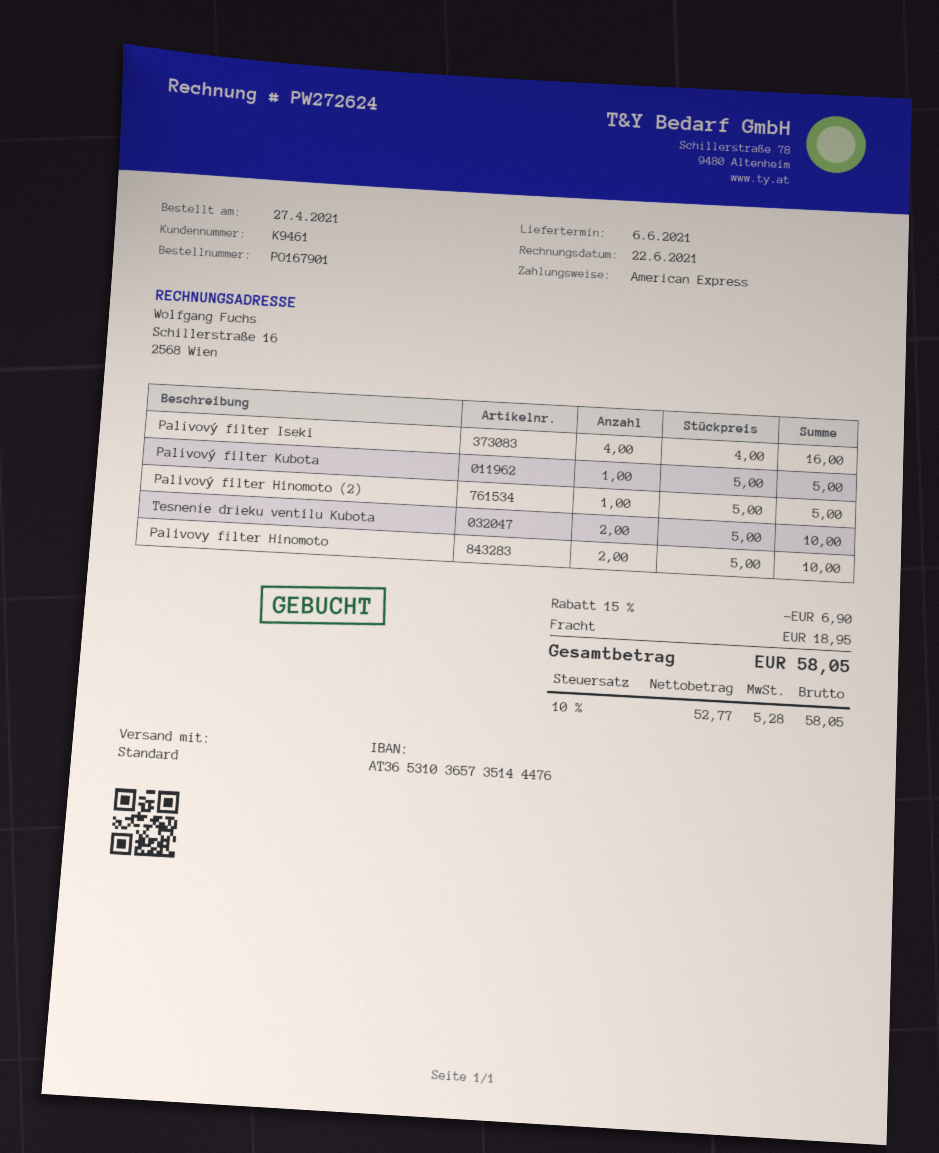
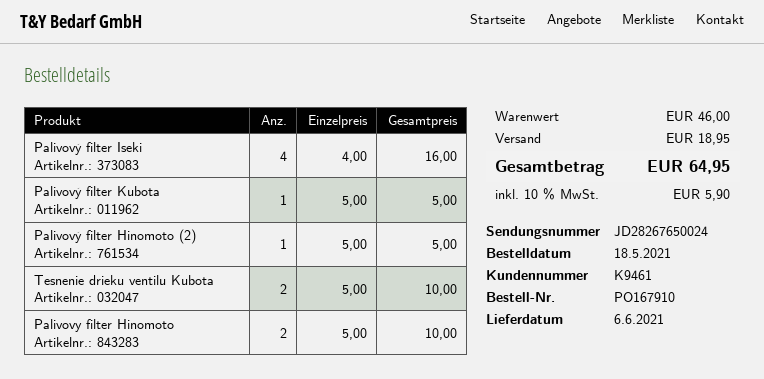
order number: PO167901 -> PO167910
order date: 2021-04-27 -> 2021-05-18
discount: 15% = 6.90 -> none
tax: 10% = 5.28 -> 10% = 5.90
total: 58.05 -> 64.95

